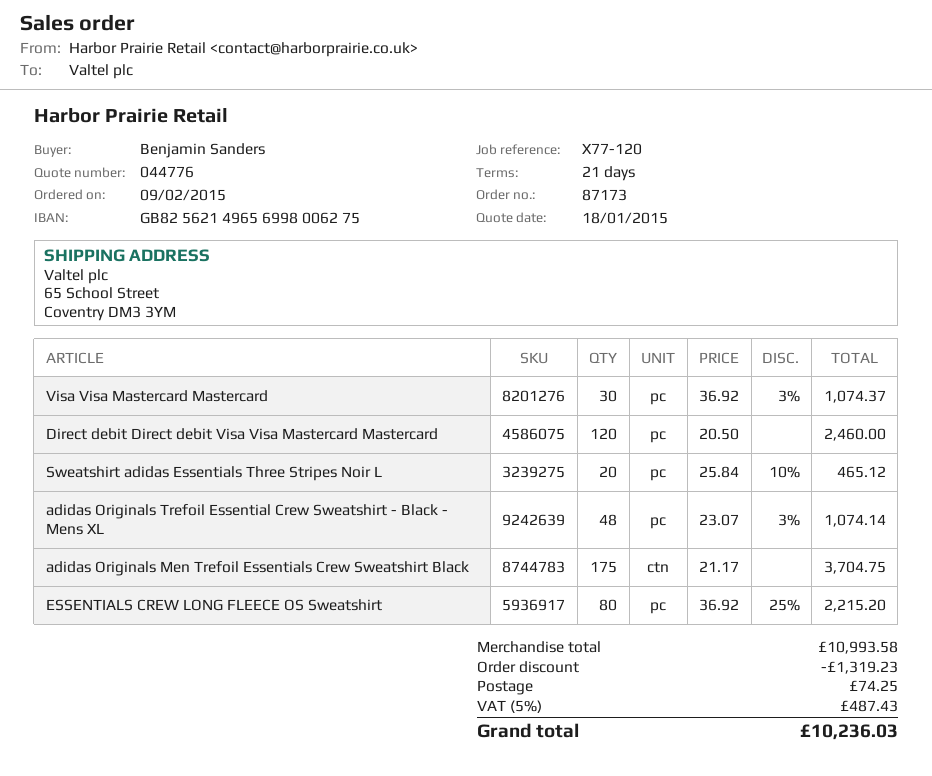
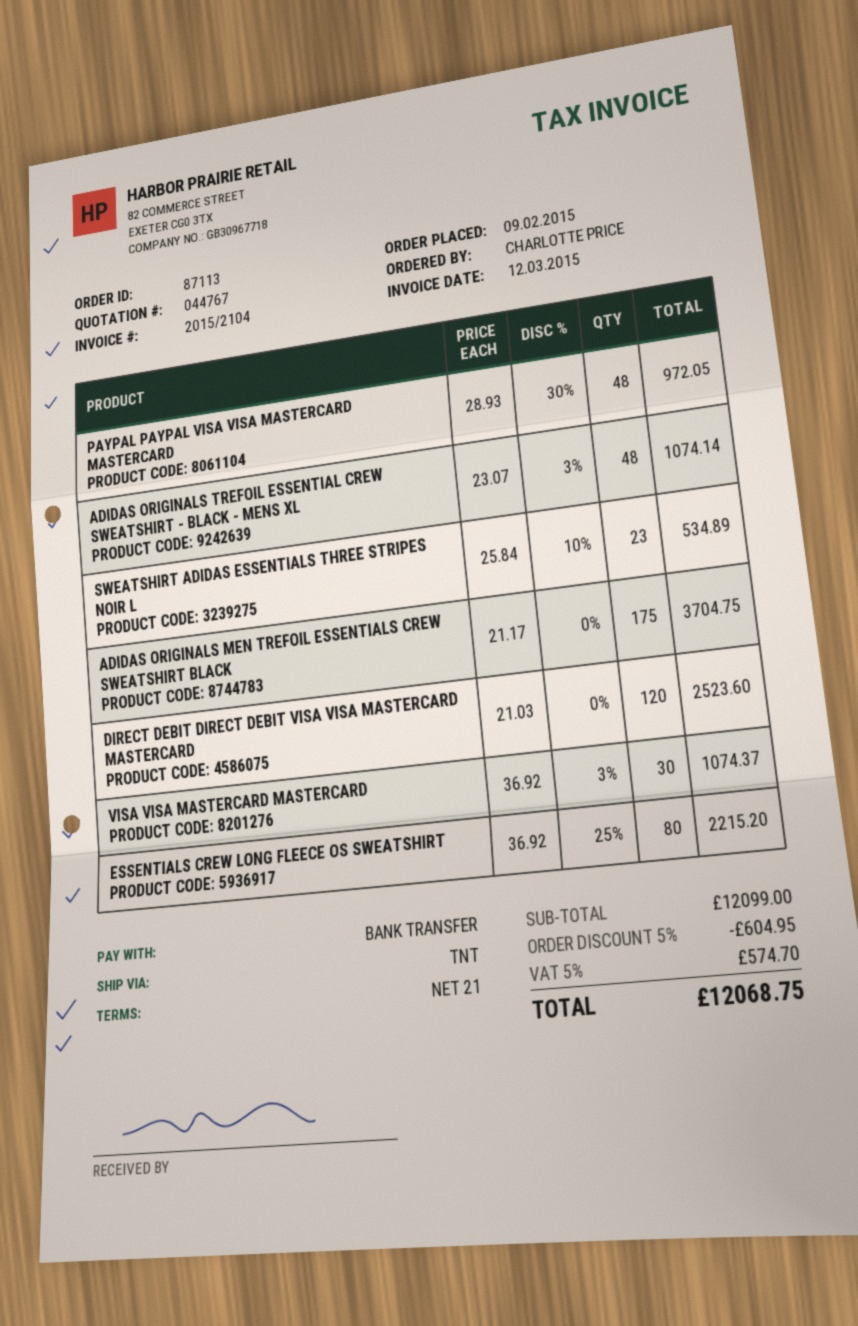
quote number: 044776 -> 044767
order number: 87173 -> 87113
ordered by: Benjamin Sanders -> CHARLOTTE PRICE
Direct debit Direct debit Visa Visa Mastercard Mastercard: 120 x 20.50 = 2460.00 -> 120 x 21.03 = 2523.60
Sweatshirt adidas Essentials Three Stripes Noir L: 20 x 25.84 - 10% = 465.12 -> 23 x 25.84 - 10% = 534.89
PAYPAL PAYPAL VISA VISA MASTERCARD MASTERCARD: none -> 48 x 28.93 - 30% = 972.05
subtotal: 10993.58 -> 12099.00
discount: 1319.23 -> 604.95
shipping: 74.25 -> none
tax: 5% = 487.43 -> 5% = 574.70
total: 10236.03 -> 12068.75

